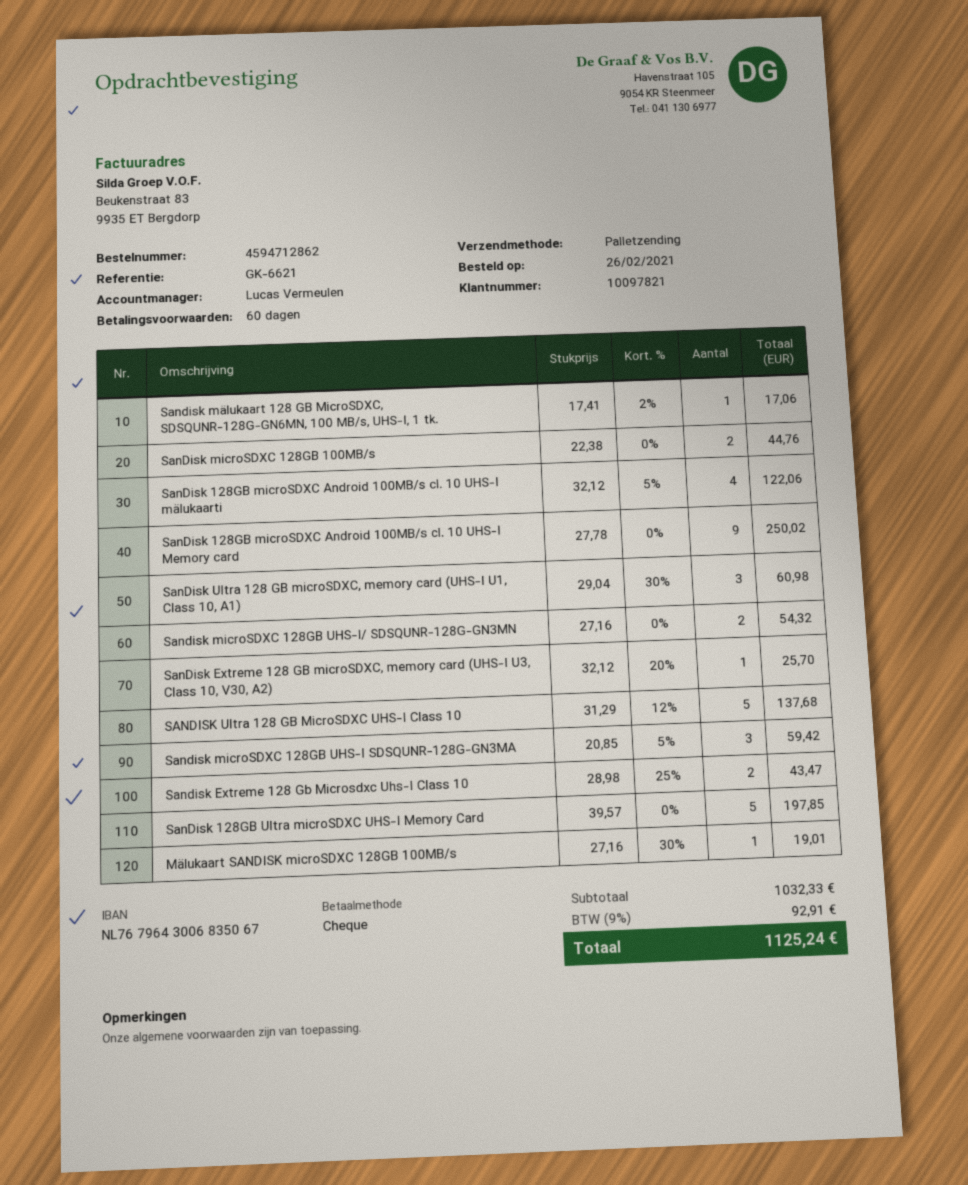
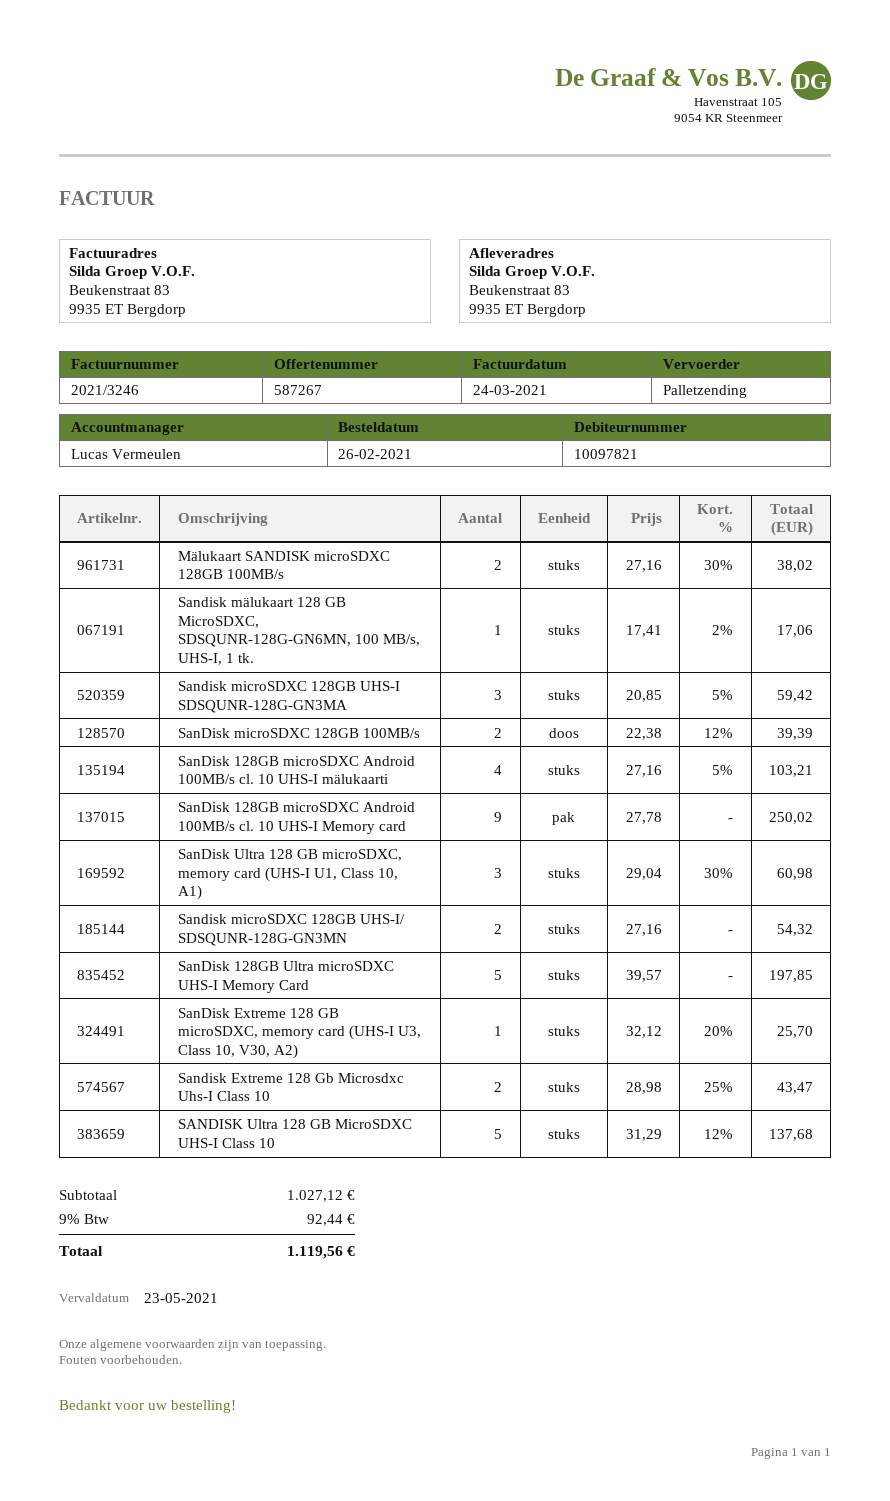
SanDisk microSDXC 128GB 100MB/s: 2 x 22.38 = 44.76 -> 2 x 22.38 - 12% = 39.39
SanDisk 128GB microSDXC Android 100MB/s cl. 10 UHS-I mälukaarti: 4 x 32.12 - 5% = 122.06 -> 4 x 27.16 - 5% = 103.21
Mälukaart SANDISK microSDXC 128GB 100MB/s: 1 x 27.16 - 30% = 19.01 -> 2 x 27.16 - 30% = 38.02
subtotal: 1032.33 -> 1027.12
tax: 9% = 92.91 -> 9% = 92.44
total: 1125.24 -> 1119.56

